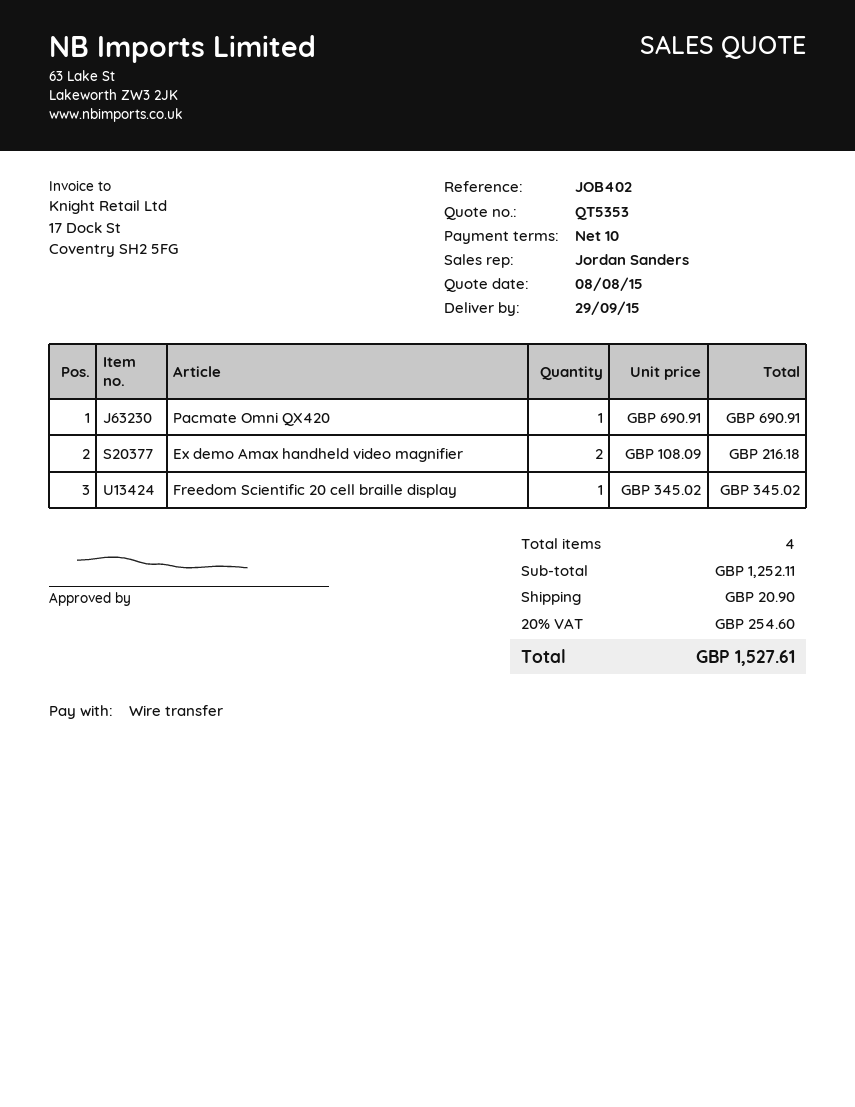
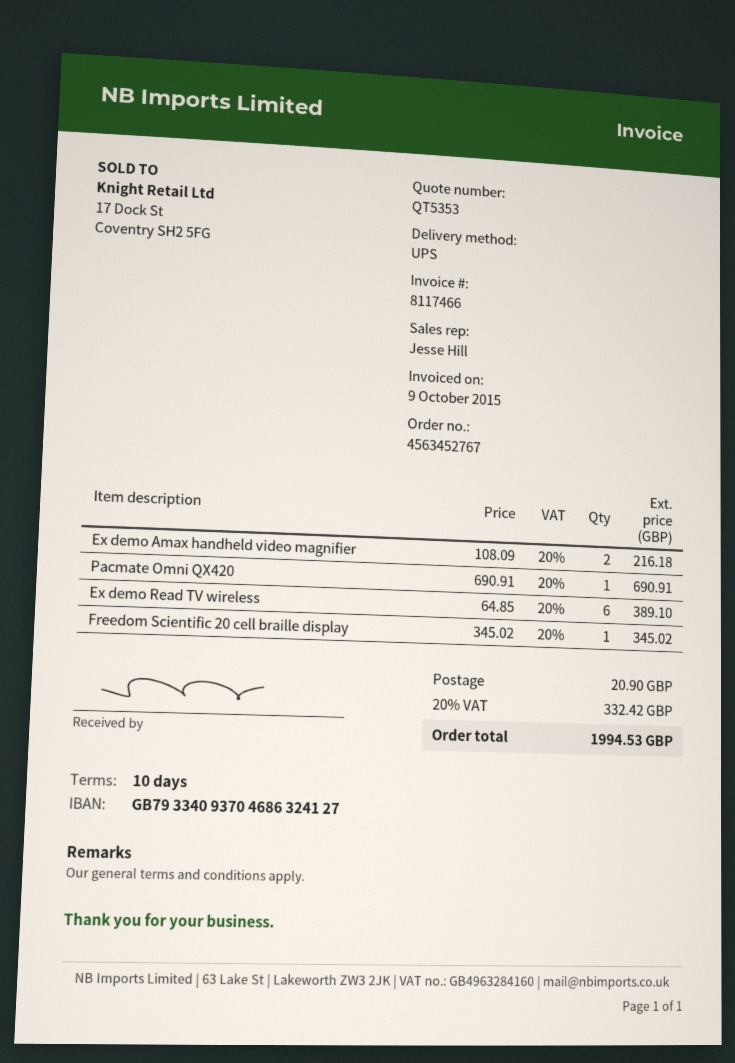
sales rep: Jordan Sanders -> Jesse Hill
Ex demo Read TV wireless: none -> 6 x 64.85 = 389.10
tax: 20% = 254.60 -> 20% = 332.42
total: 1527.61 -> 1994.53

